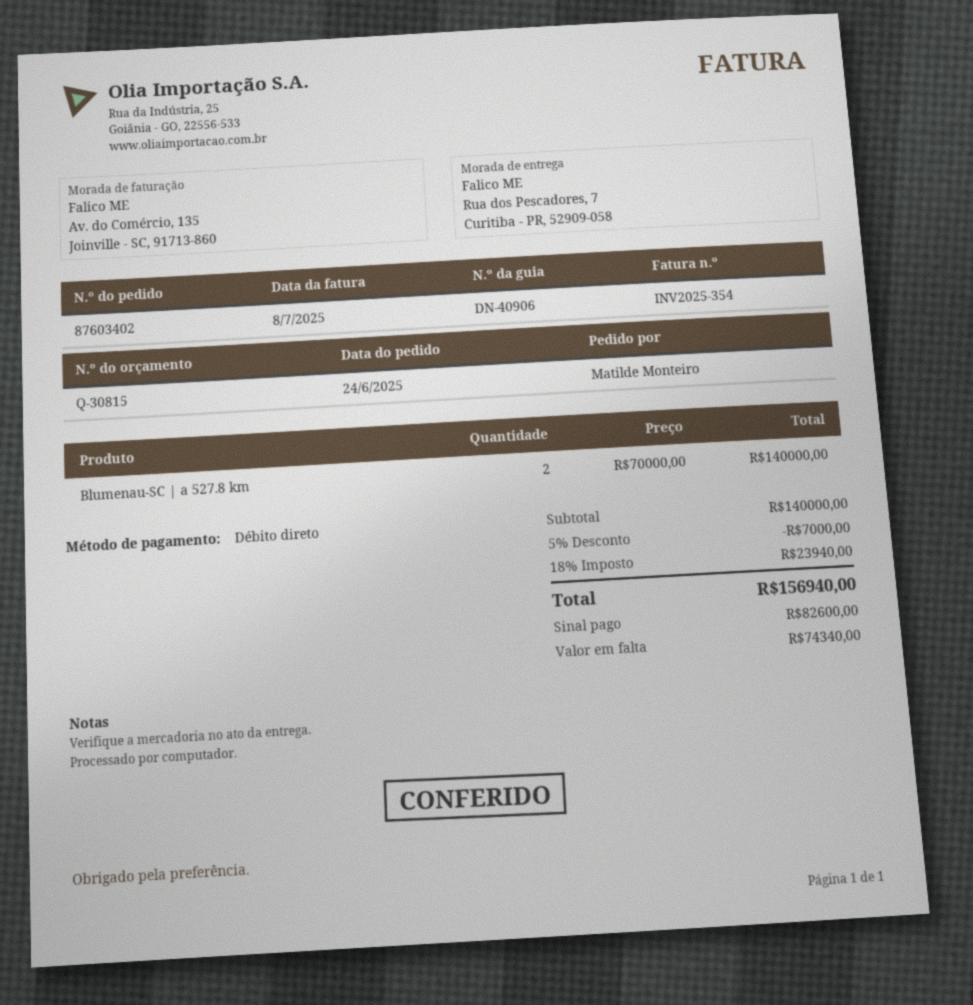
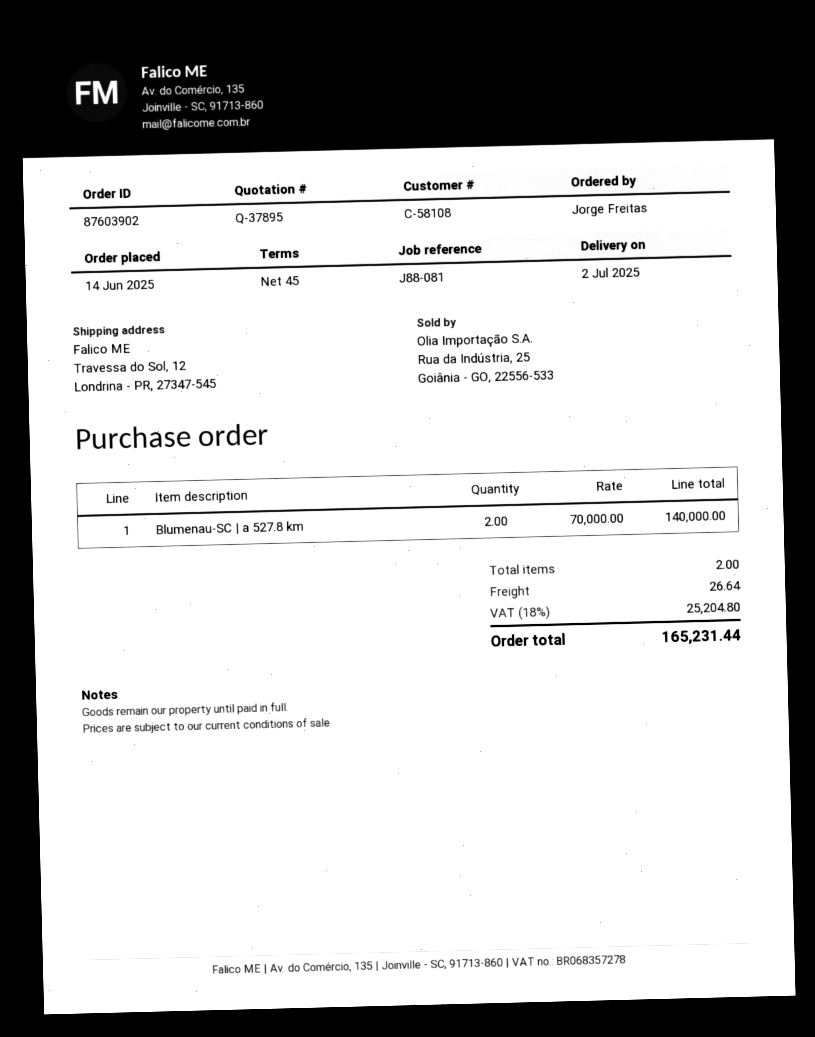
quote number: Q-30815 -> Q-37895
order number: 87603402 -> 87603902
order date: 2025-06-24 -> 2025-06-14
ordered by: Matilde Monteiro -> Jorge Freitas
ship to: Rua dos Pescadores, 7, Curitiba - PR, 52909-058 -> Travessa do Sol, 12, Londrina - PR, 27347-545
discount: 5% = 7000.00 -> none
shipping: none -> 26.64
tax: 18% = 23940.00 -> 18% = 25204.80
total: 156940.00 -> 165231.44

